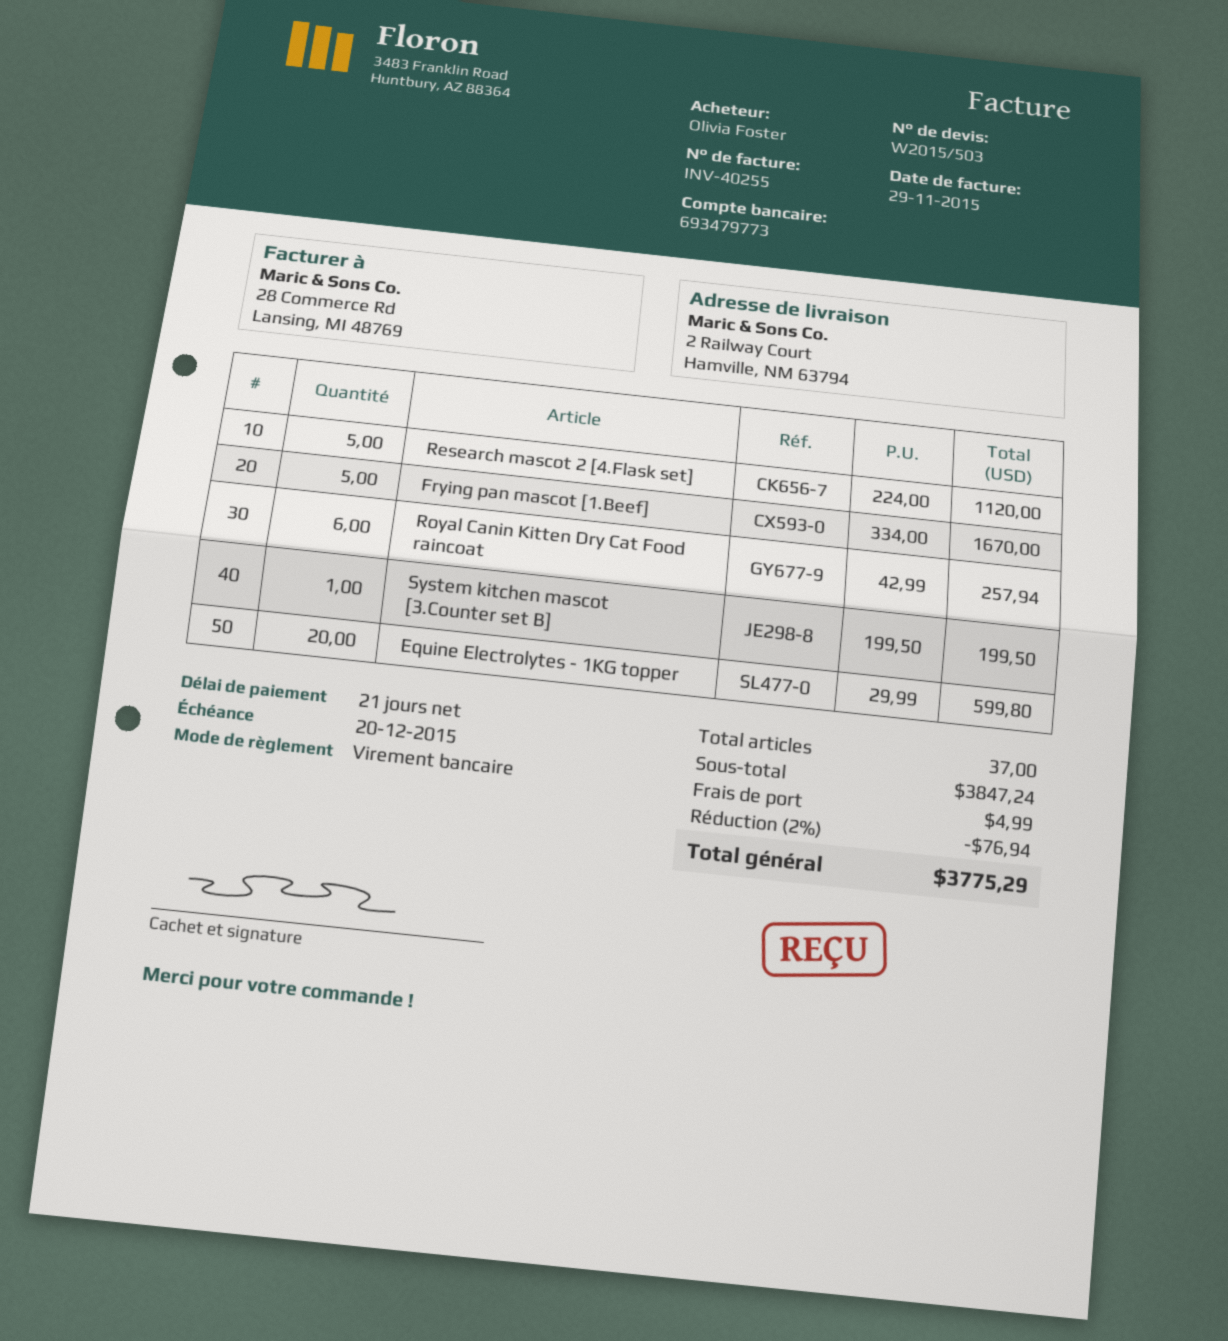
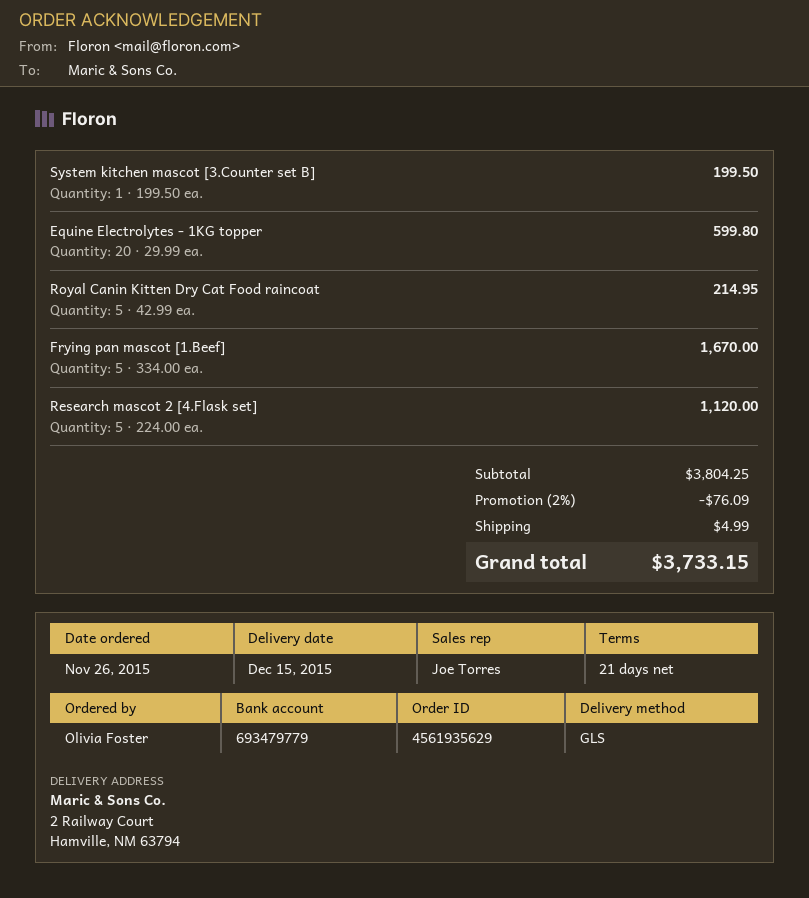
bank account: 693479773 -> 693479779
Royal Canin Kitten Dry Cat Food raincoat: 6 x 42.99 = 257.94 -> 5 x 42.99 = 214.95
subtotal: 3847.24 -> 3804.25
discount: 2% = 76.94 -> 2% = 76.09
total: 3775.29 -> 3733.15

